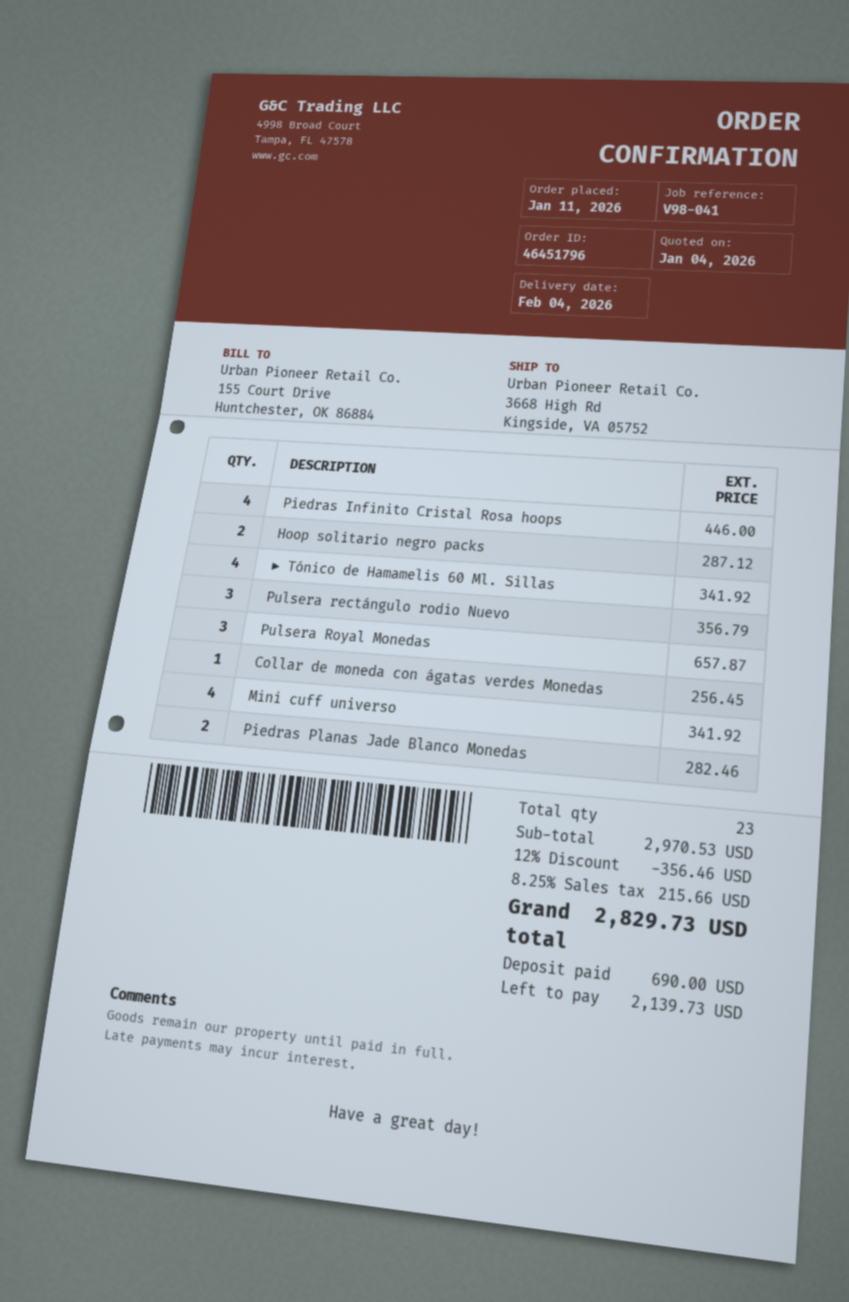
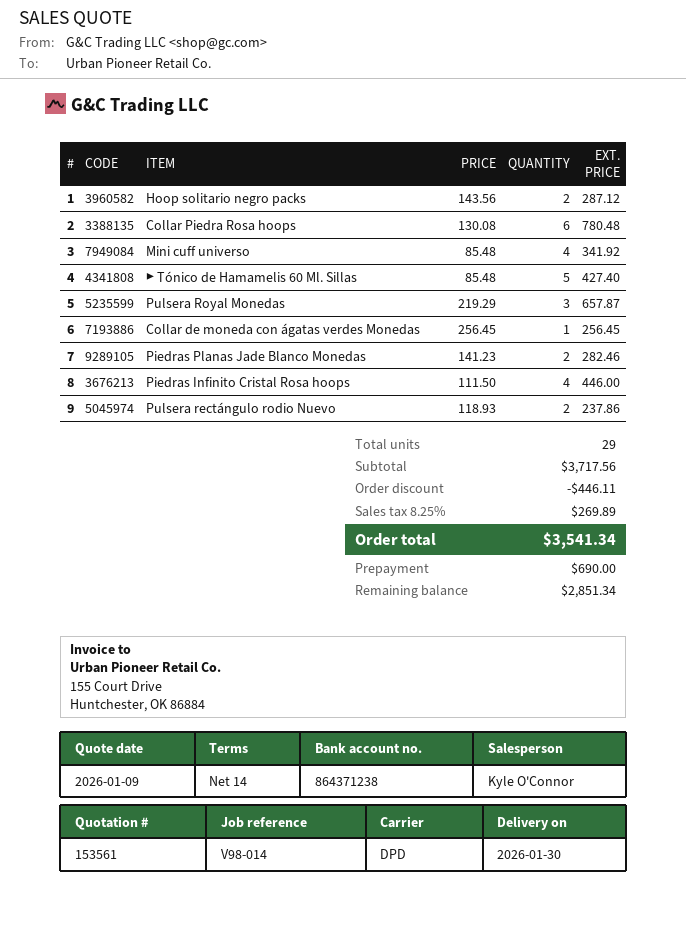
quote date: 2026-01-04 -> 2026-01-09
delivery date: 2026-02-04 -> 2026-01-30
reference: V98-041 -> V98-014
▶ Tónico de Hamamelis 60 Ml. Sillas: 4 for 341.92 -> 5 for 427.40
Pulsera rectángulo rodio Nuevo: 3 for 356.79 -> 2 for 237.86
Collar Piedra Rosa hoops: none -> 6 for 780.48
total quantity: 23 -> 29
subtotal: 2970.53 -> 3717.56
discount: 356.46 -> 446.11
tax: 8.25% = 215.66 -> 8.25% = 269.89
total: 2829.73 -> 3541.34
balance: 2139.73 -> 2851.34

